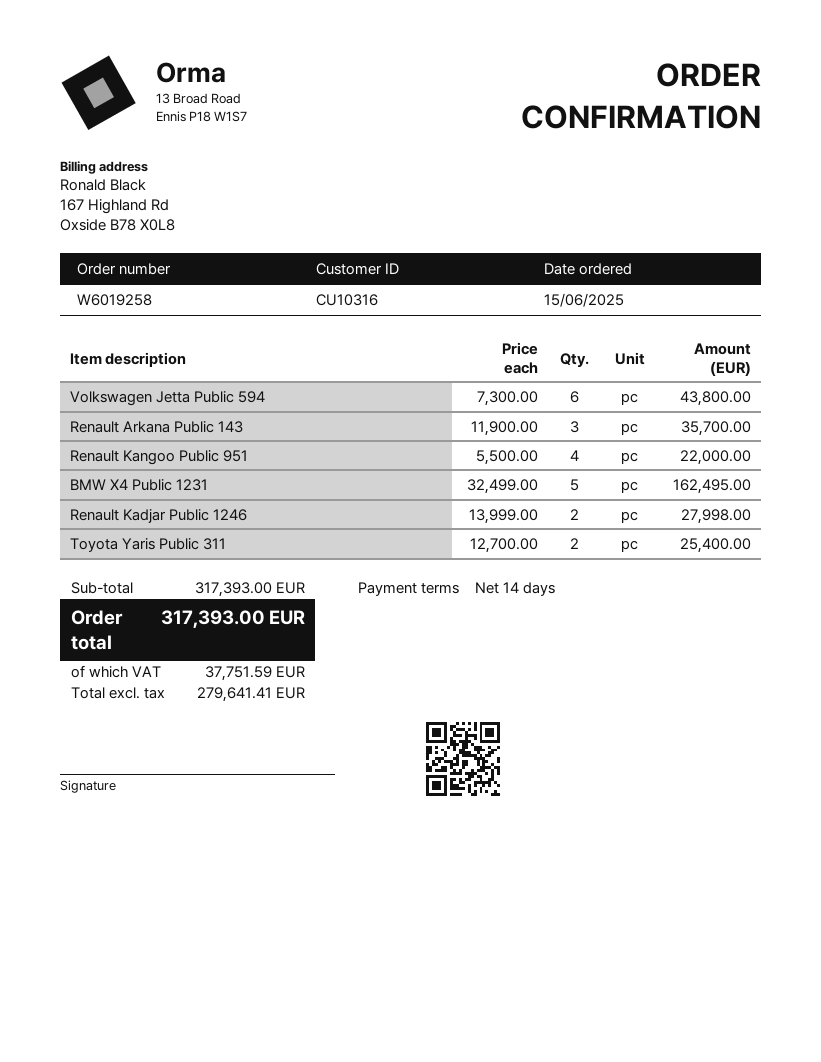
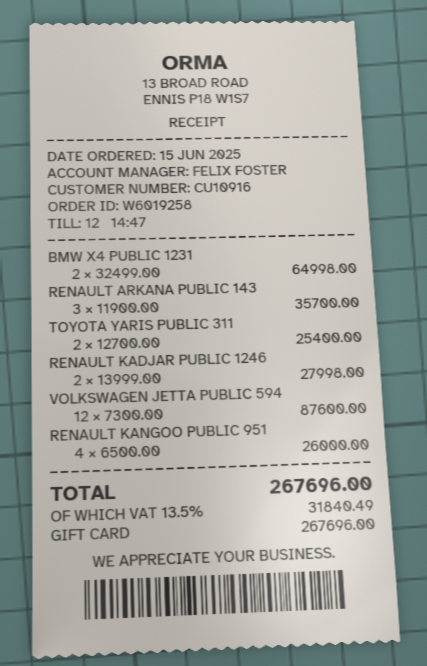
customer number: CU10316 -> CU10916
Volkswagen Jetta Public 594: 6 x 7300.00 = 43800.00 -> 12 x 7300.00 = 87600.00
Renault Kangoo Public 951: 4 x 5500.00 = 22000.00 -> 4 x 6500.00 = 26000.00
BMW X4 Public 1231: 5 x 32499.00 = 162495.00 -> 2 x 32499.00 = 64998.00
tax: 37751.59 -> 31840.49
total: 317393.00 -> 267696.00

